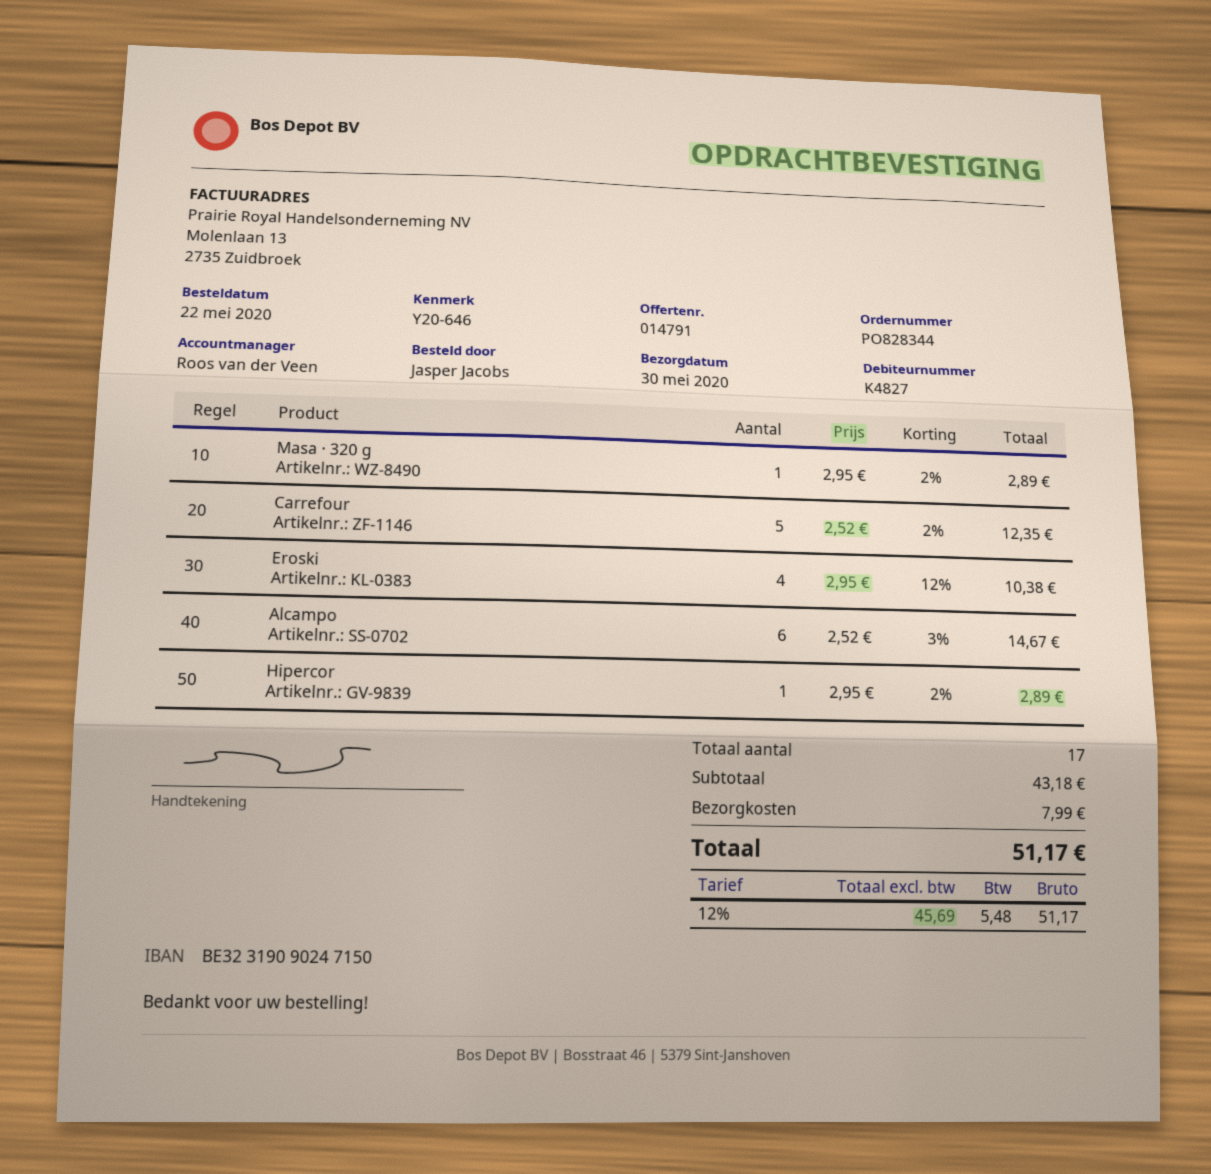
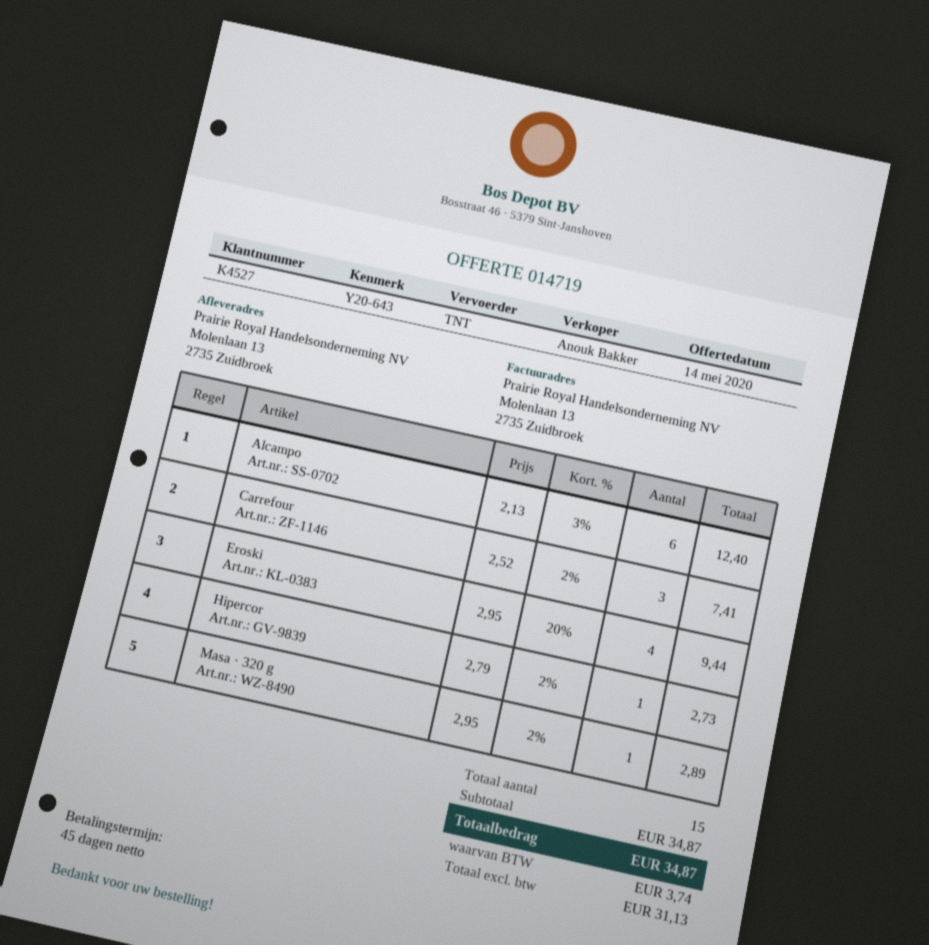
quote number: 014791 -> 014719
customer number: K4827 -> K4527
reference: Y20-646 -> Y20-643
sales rep: Roos van der Veen -> Anouk Bakker
Carrefour: 5 x 2.52 - 2% = 12.35 -> 3 x 2.52 - 2% = 7.41
Eroski: 4 x 2.95 - 12% = 10.38 -> 4 x 2.95 - 20% = 9.44
Alcampo: 6 x 2.52 - 3% = 14.67 -> 6 x 2.13 - 3% = 12.40
Hipercor: 1 x 2.95 - 2% = 2.89 -> 1 x 2.79 - 2% = 2.73
total quantity: 17 -> 15
subtotal: 43.18 -> 34.87
shipping: 7.99 -> none
net: 45.69 -> 31.13
tax: 5.48 -> 3.74
total: 51.17 -> 34.87

